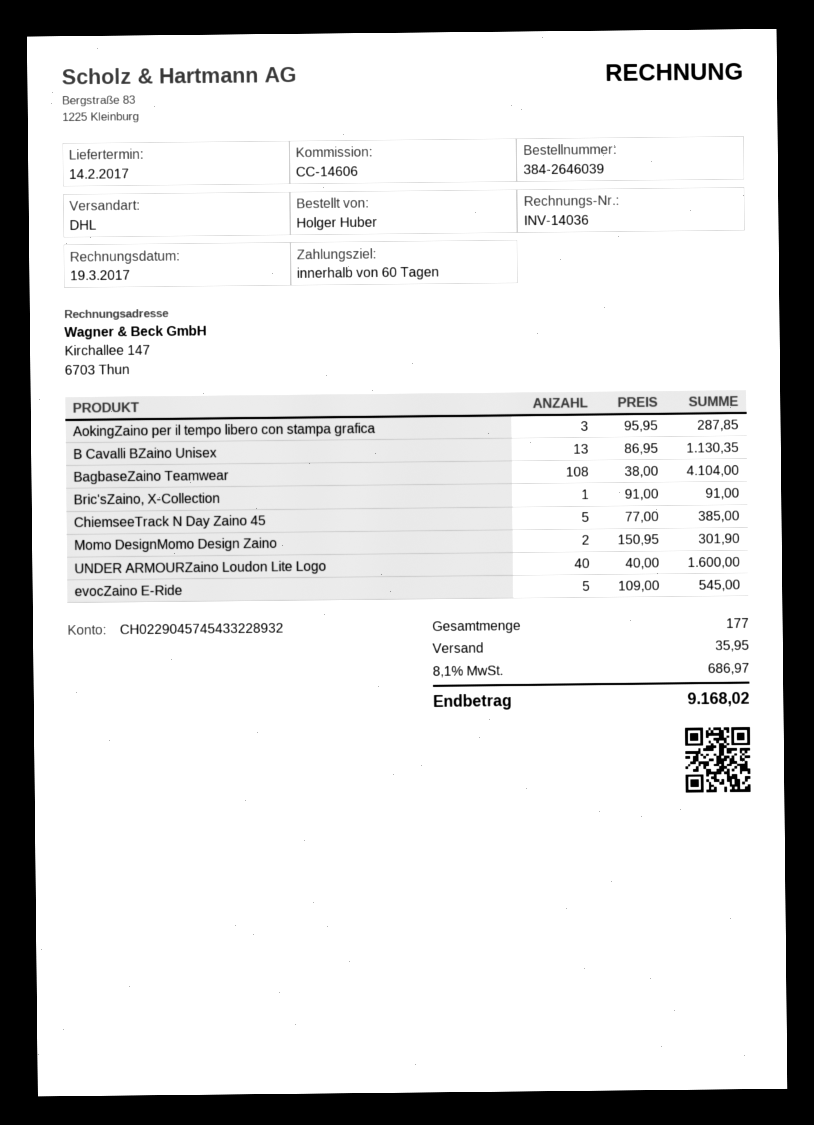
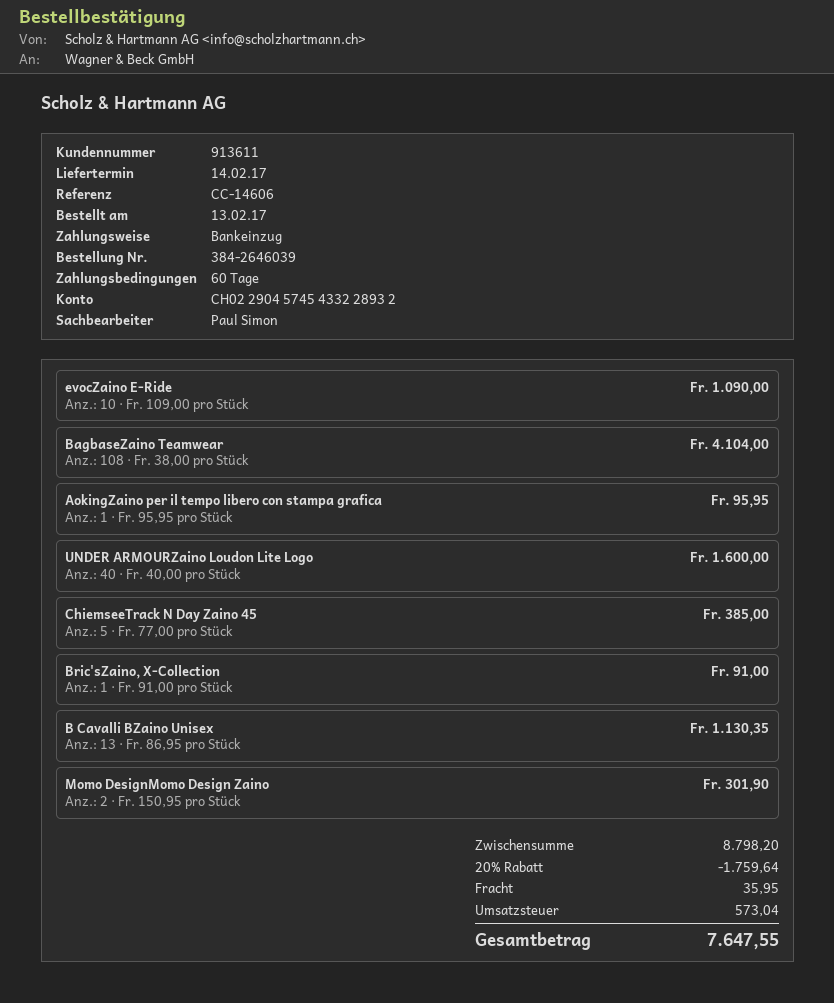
AokingZaino per il tempo libero con stampa grafica: 3 x 95.95 = 287.85 -> 1 x 95.95 = 95.95
evocZaino E-Ride: 5 x 109.00 = 545.00 -> 10 x 109.00 = 1090.00
discount: none -> 20% = 1759.64
tax: 686.97 -> 573.04
total: 9168.02 -> 7647.55

